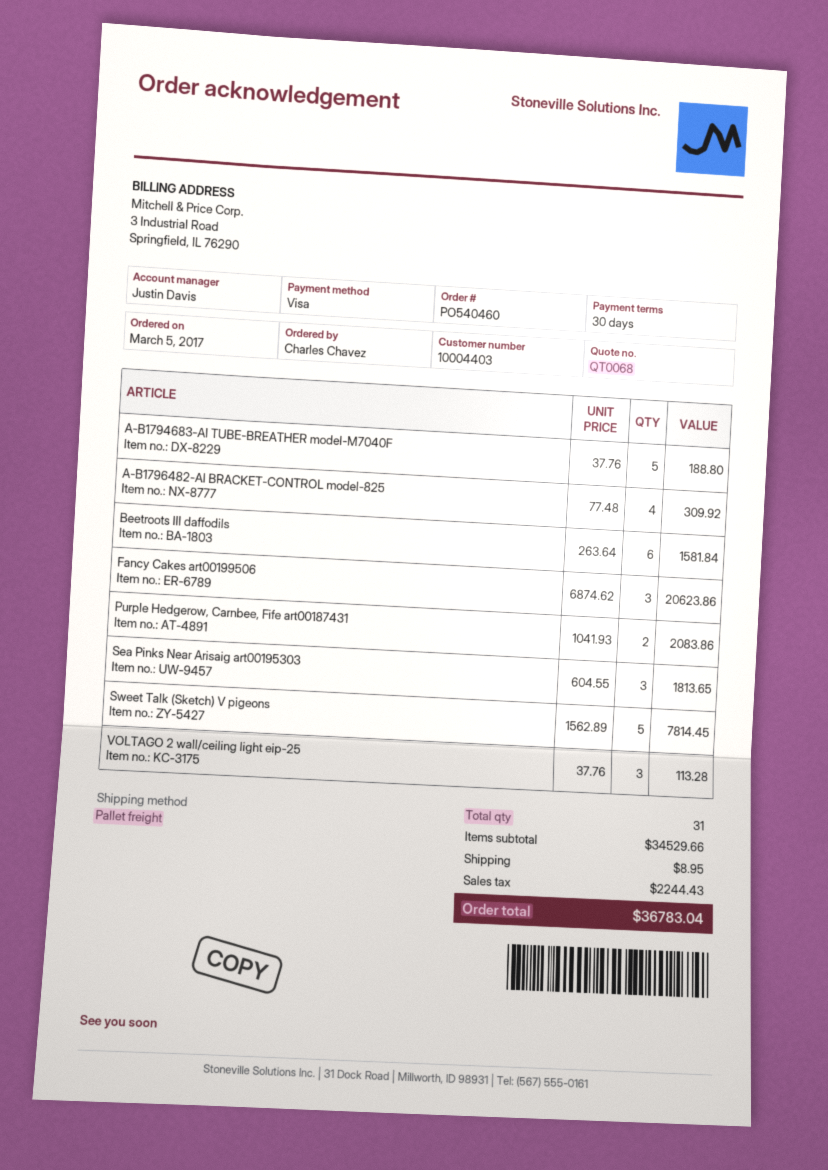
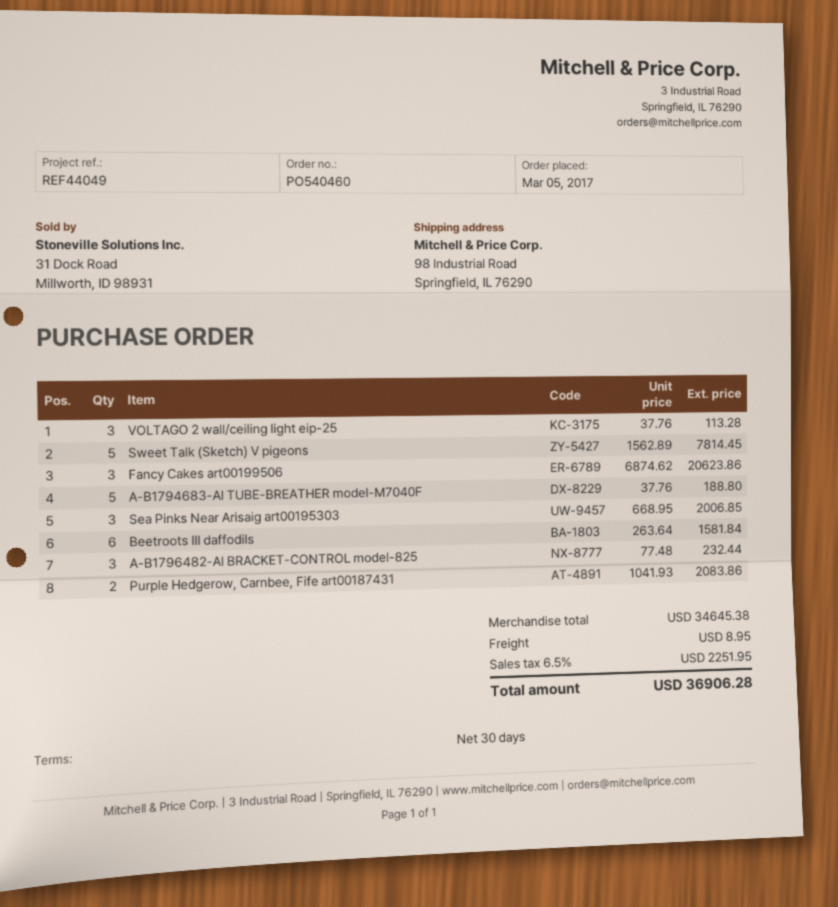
A-B1796482-AI BRACKET-CONTROL model-825: 4 x 77.48 = 309.92 -> 3 x 77.48 = 232.44
Sea Pinks Near Arisaig art00195303: 3 x 604.55 = 1813.65 -> 3 x 668.95 = 2006.85
subtotal: 34529.66 -> 34645.38
tax: 2244.43 -> 2251.95
total: 36783.04 -> 36906.28

